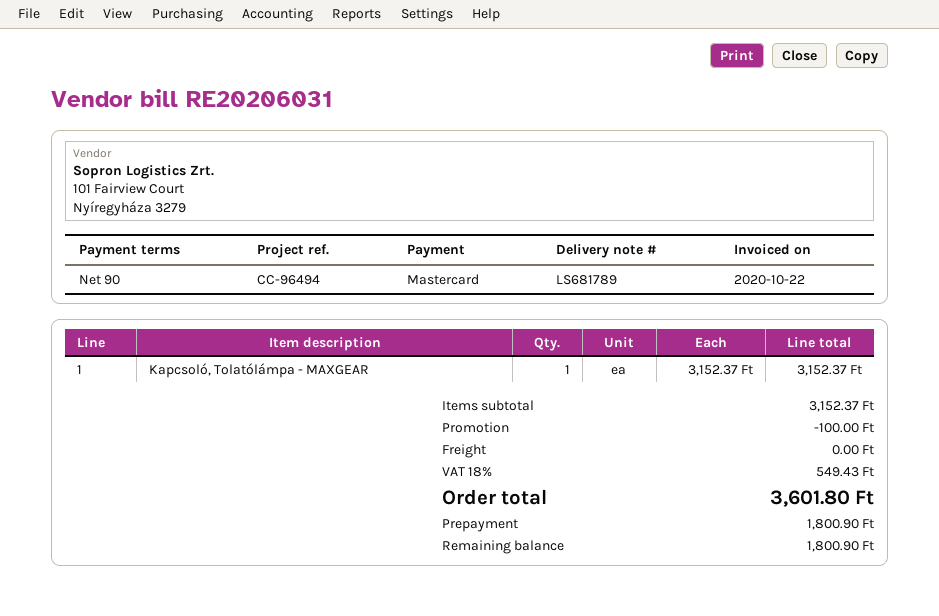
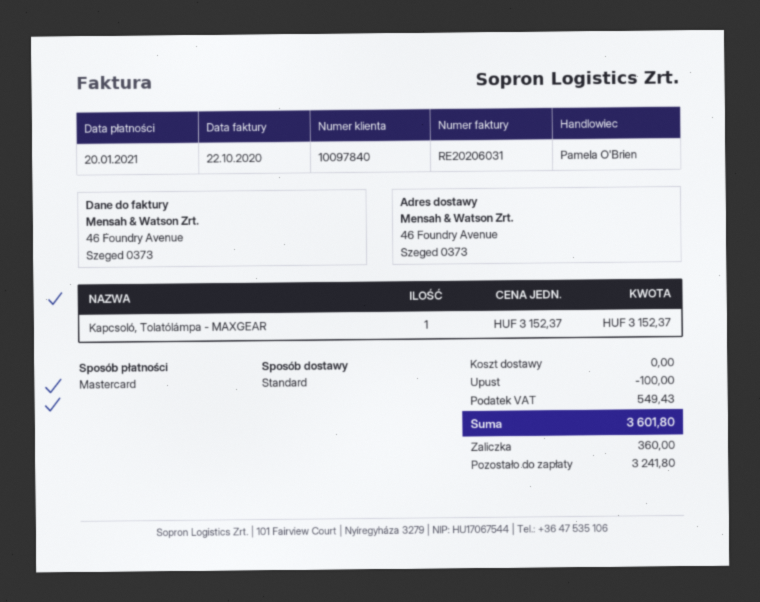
deposit: 1800.90 -> 360.00
balance: 1800.90 -> 3241.80

